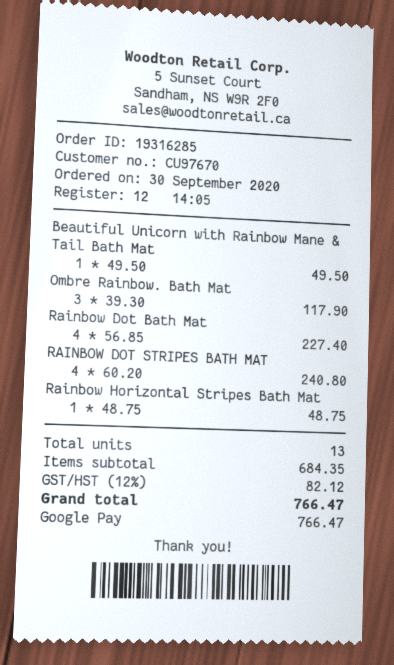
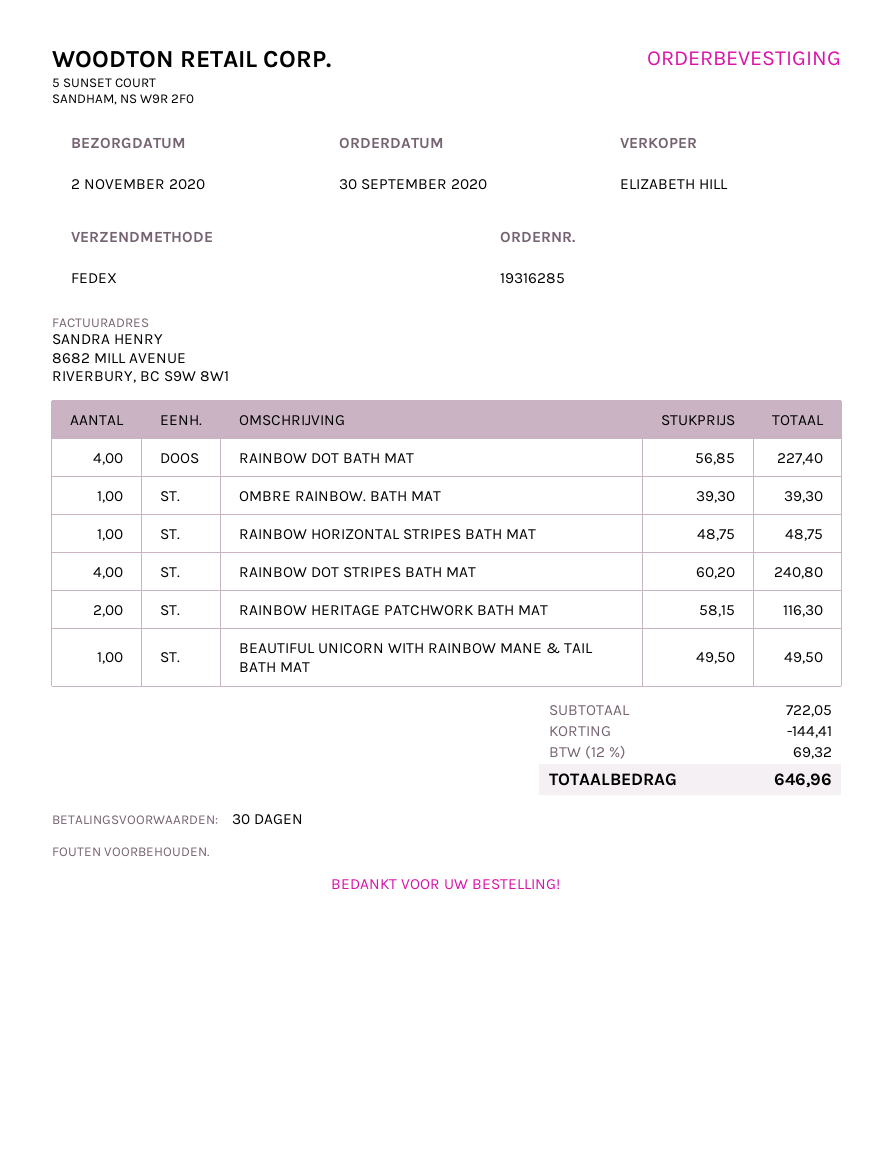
Ombre Rainbow. Bath Mat: 3 x 39.30 = 117.90 -> 1 x 39.30 = 39.30
RAINBOW HERITAGE PATCHWORK BATH MAT: none -> 2 x 58.15 = 116.30
subtotal: 684.35 -> 722.05
discount: none -> 144.41
tax: 12% = 82.12 -> 12% = 69.32
total: 766.47 -> 646.96

